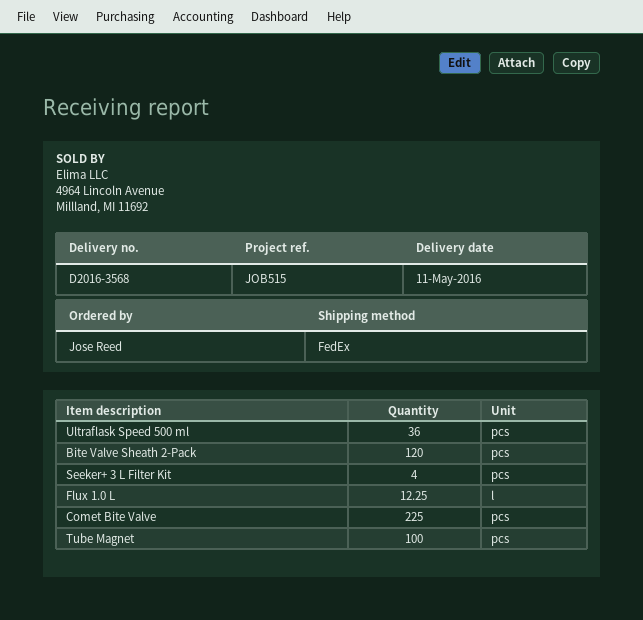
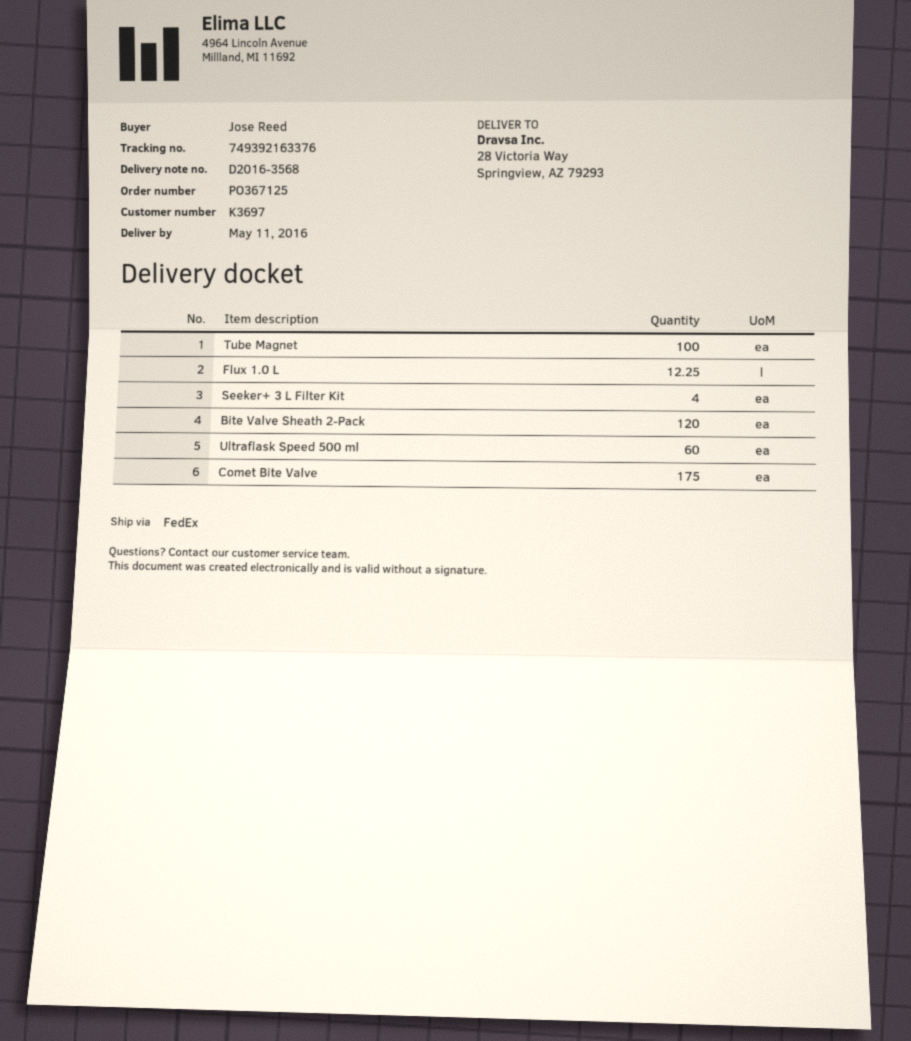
Ultraflask Speed 500 ml: 36 -> 60
Comet Bite Valve: 225 -> 175

